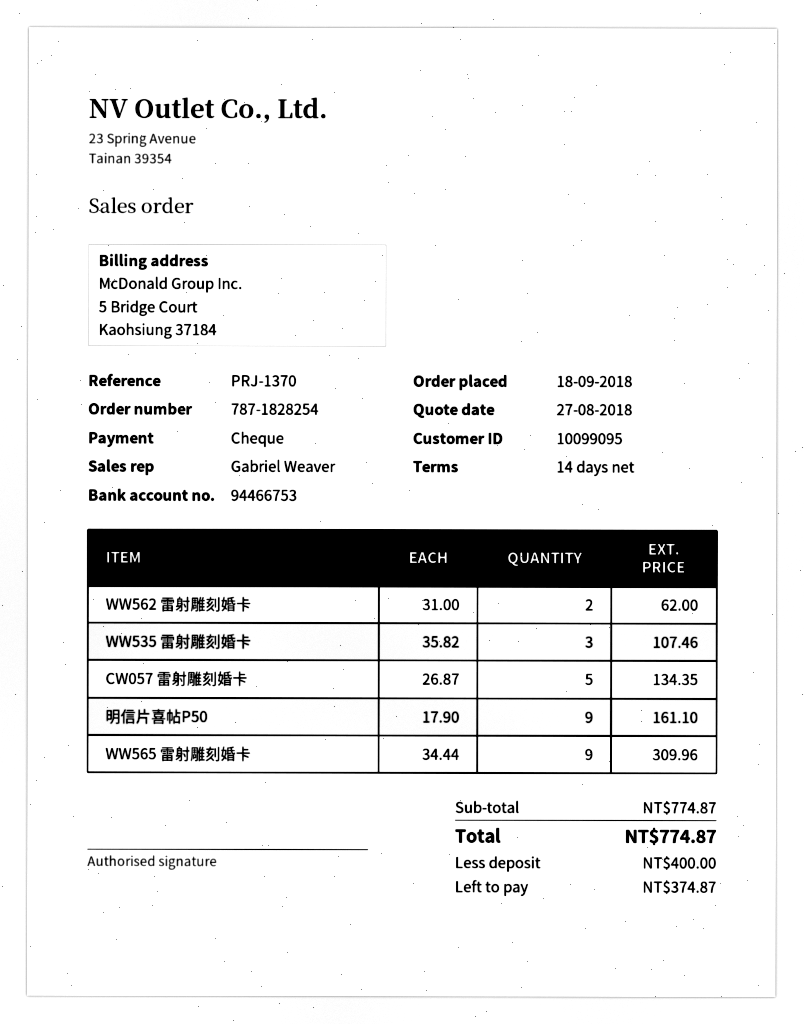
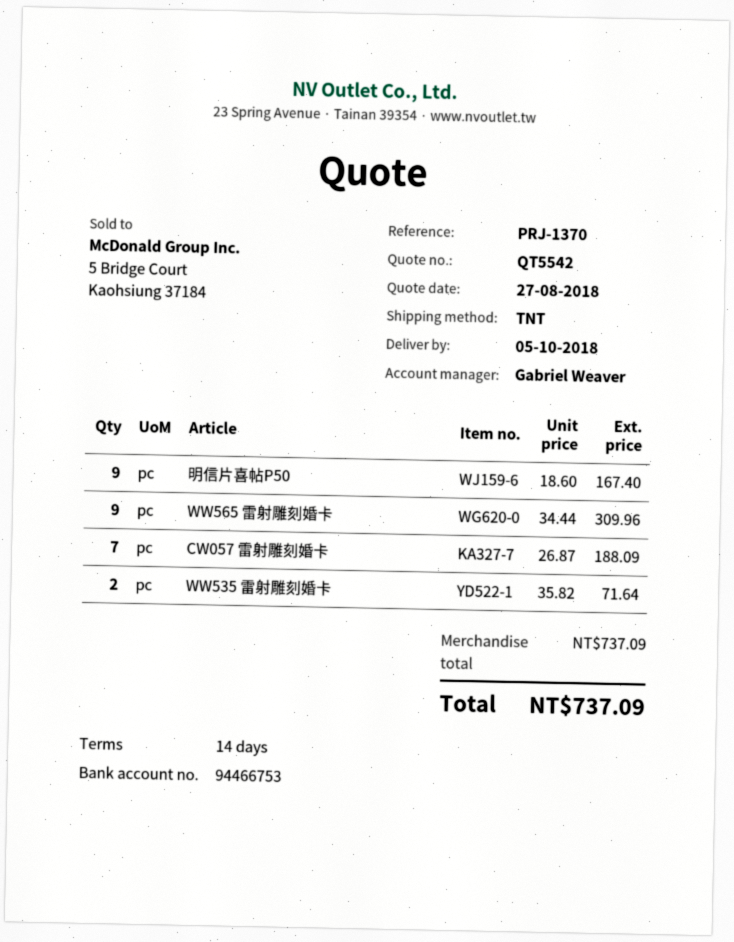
WW562 雷射雕刻婚卡: 2 x 31.00 = 62.00 -> none
WW535 雷射雕刻婚卡: 3 x 35.82 = 107.46 -> 2 x 35.82 = 71.64
CW057 雷射雕刻婚卡: 5 x 26.87 = 134.35 -> 7 x 26.87 = 188.09
明信片喜帖P50: 9 x 17.90 = 161.10 -> 9 x 18.60 = 167.40
subtotal: 774.87 -> 737.09
total: 774.87 -> 737.09

